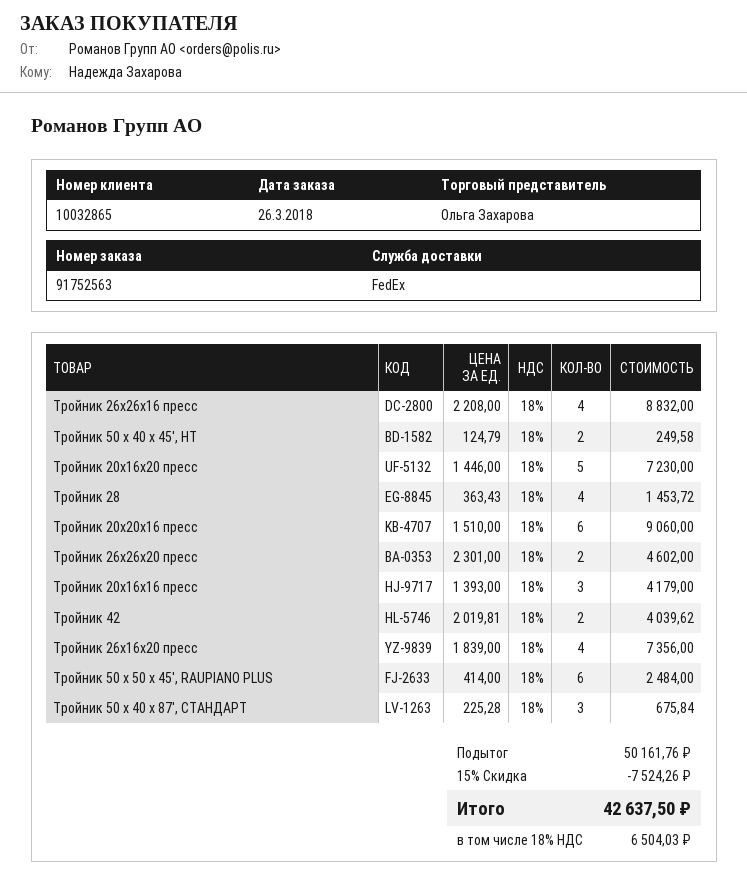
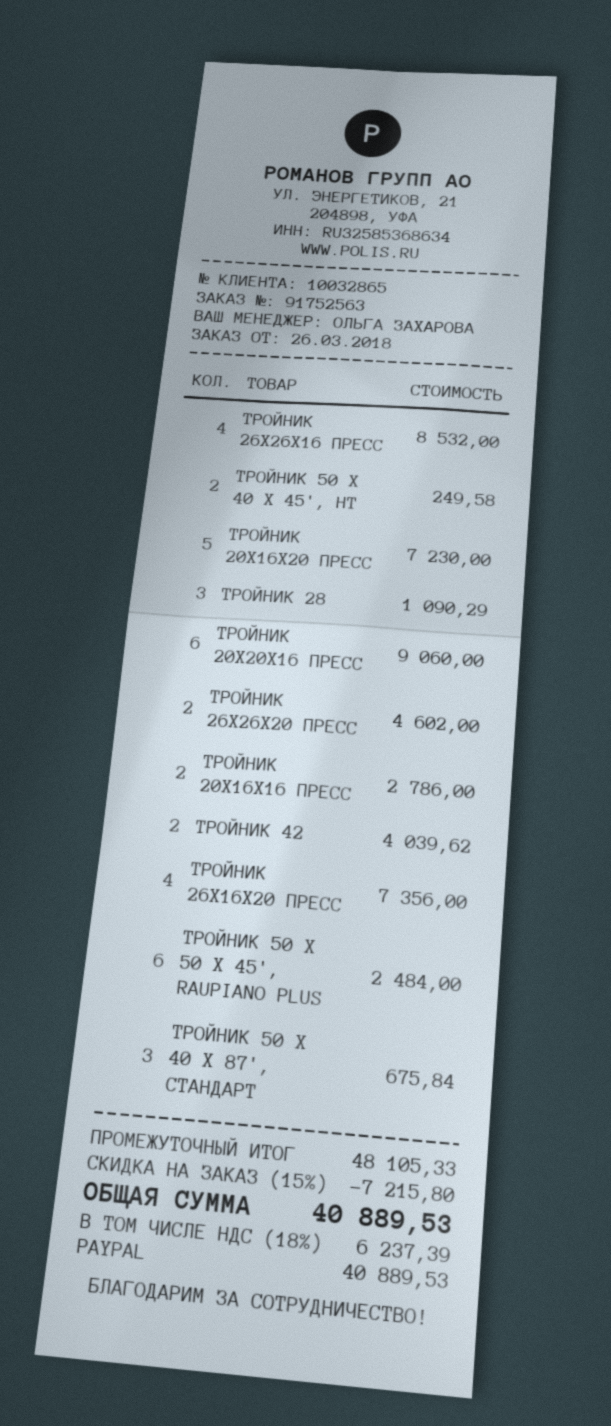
Тройник 26х26х16 пресс: 4 for 8832.00 -> 4 for 8532.00
Тройник 28: 4 for 1453.72 -> 3 for 1090.29
Тройник 20х16х16 пресс: 3 for 4179.00 -> 2 for 2786.00
subtotal: 50161.76 -> 48105.33
discount: 15% = 7524.26 -> 15% = 7215.80
tax: 18% = 6504.03 -> 18% = 6237.39
total: 42637.50 -> 40889.53

